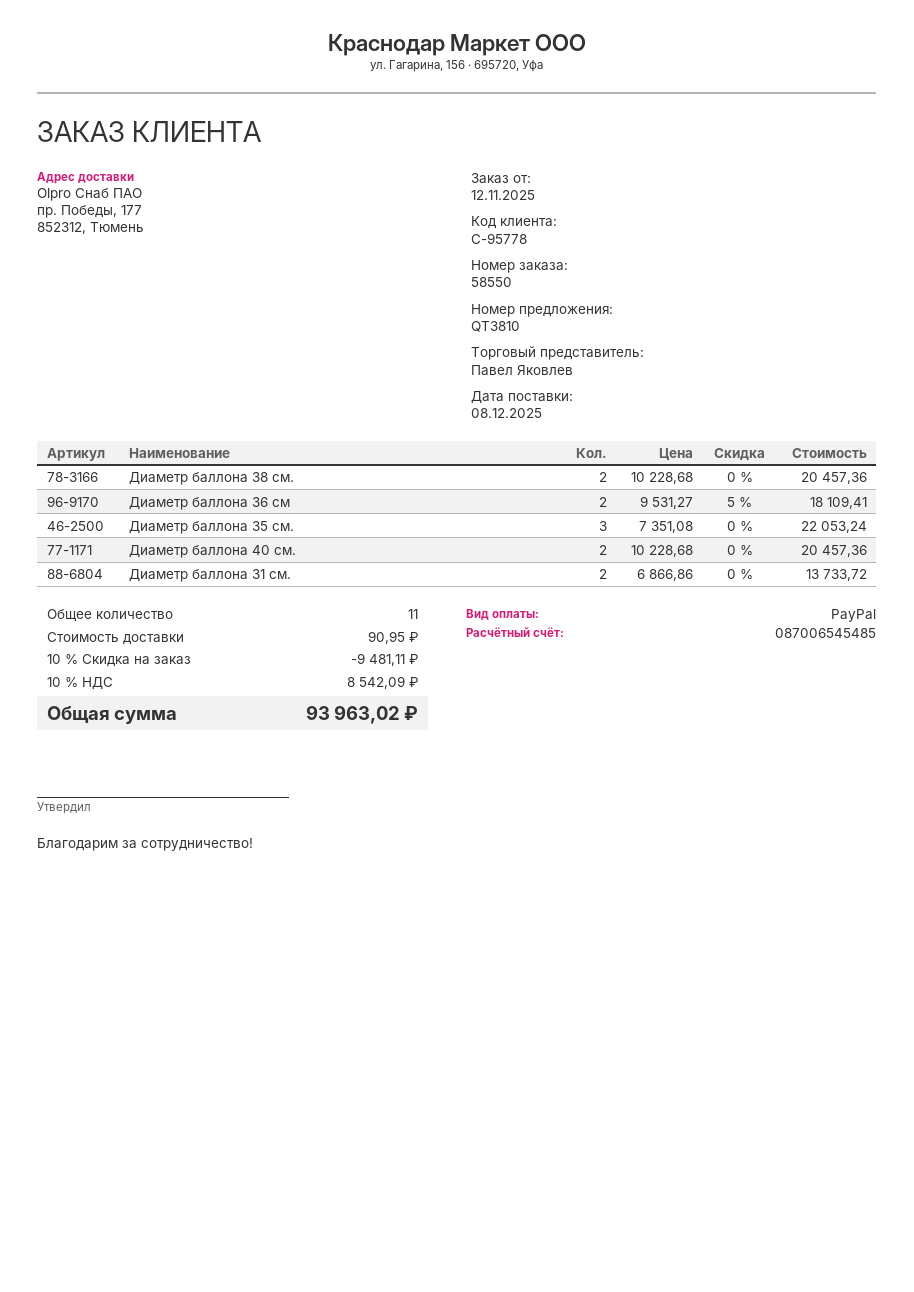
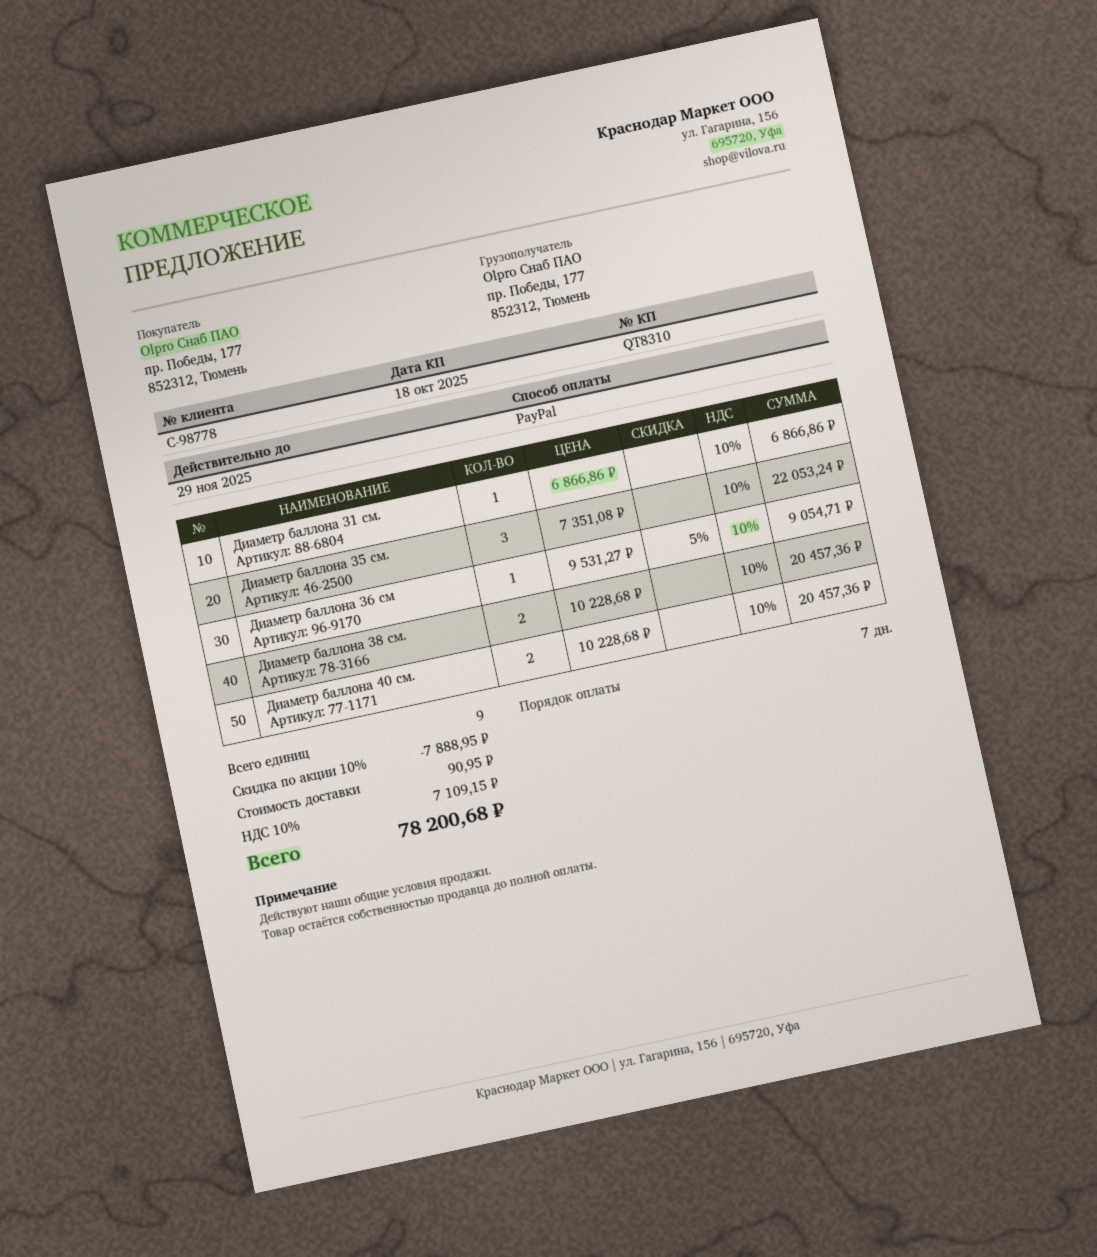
quote number: QT3810 -> QT8310
customer number: C-95778 -> C-98778
Диаметр баллона 36 см: 2 x 9531.27 - 5% = 18109.41 -> 1 x 9531.27 - 5% = 9054.71
Диаметр баллона 31 см.: 2 x 6866.86 = 13733.72 -> 1 x 6866.86 = 6866.86
total quantity: 11 -> 9
discount: 10% = 9481.11 -> 10% = 7888.95
tax: 10% = 8542.09 -> 10% = 7109.15
total: 93963.02 -> 78200.68

